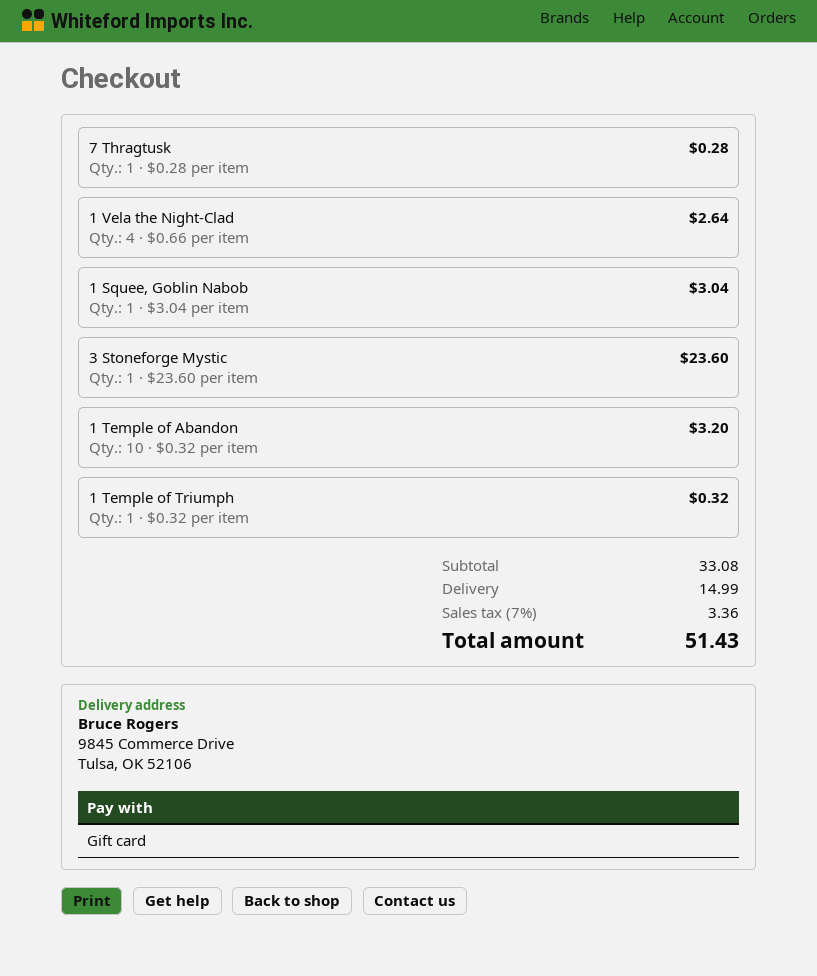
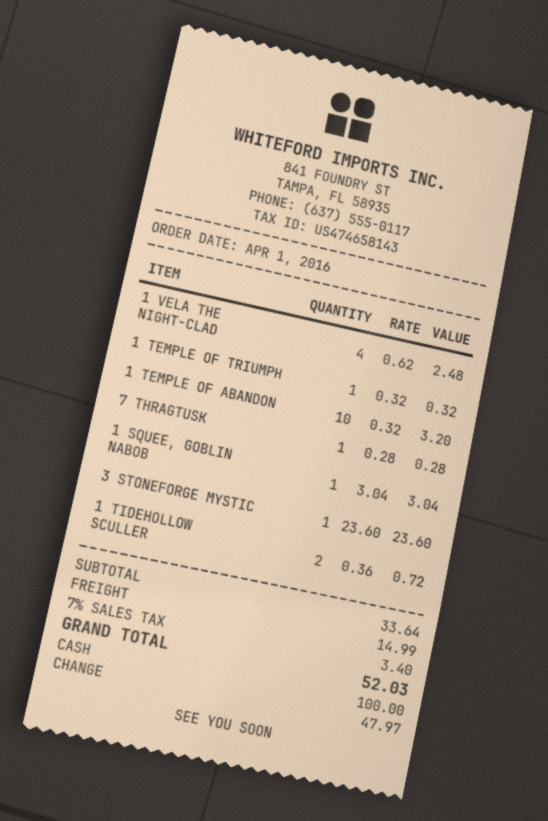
payment method: gift card -> cash
1 Vela the Night-Clad: 4 x 0.66 = 2.64 -> 4 x 0.62 = 2.48
1 TIDEHOLLOW SCULLER: none -> 2 x 0.36 = 0.72
subtotal: 33.08 -> 33.64
tax: 7% = 3.36 -> 7% = 3.40
total: 51.43 -> 52.03

